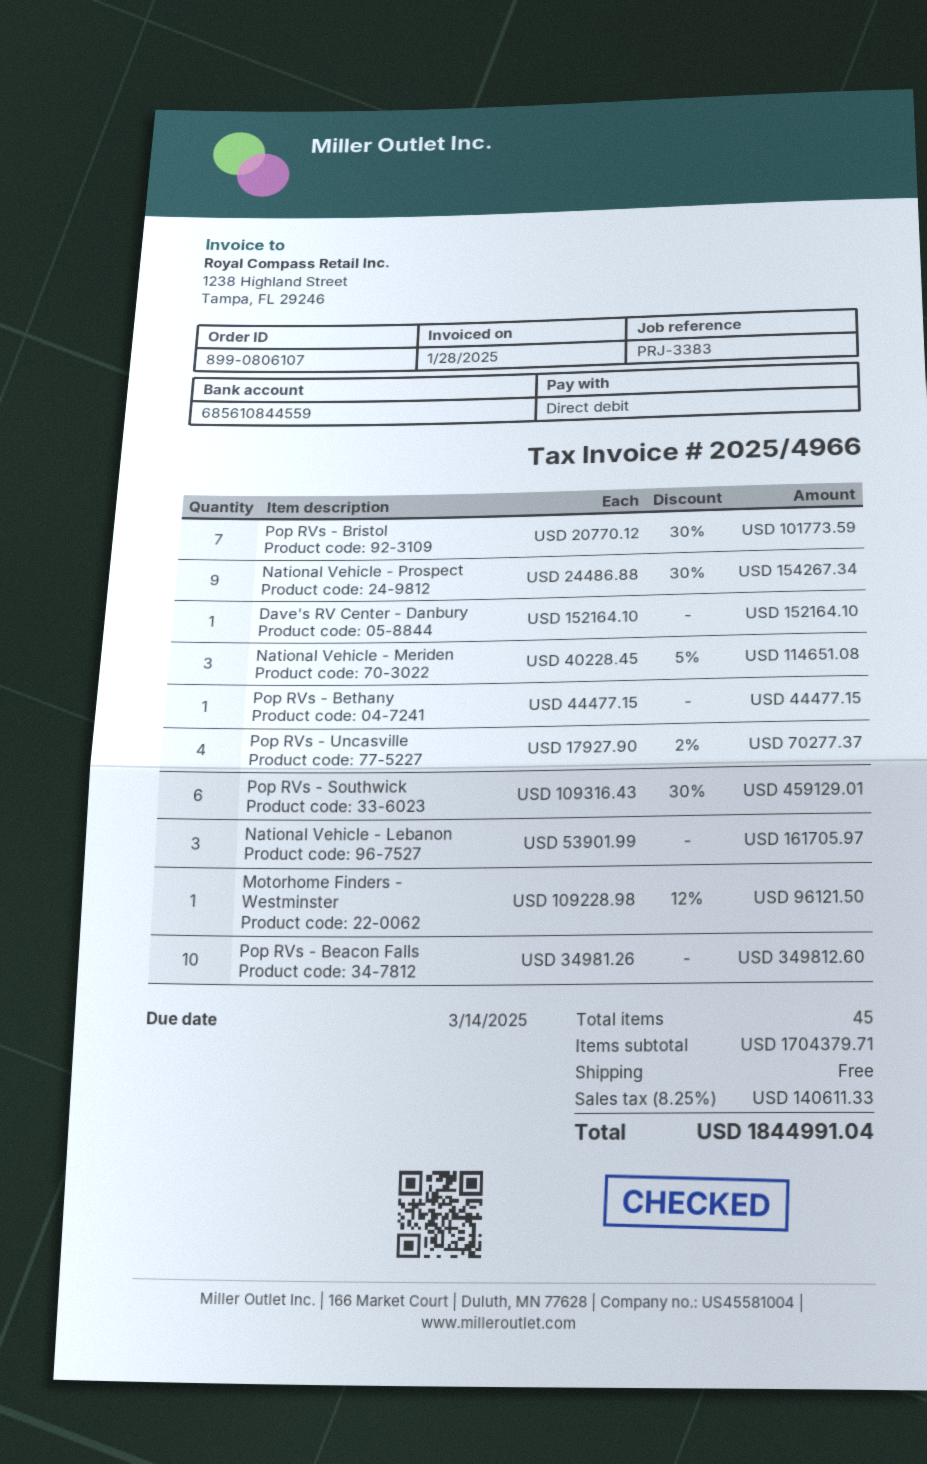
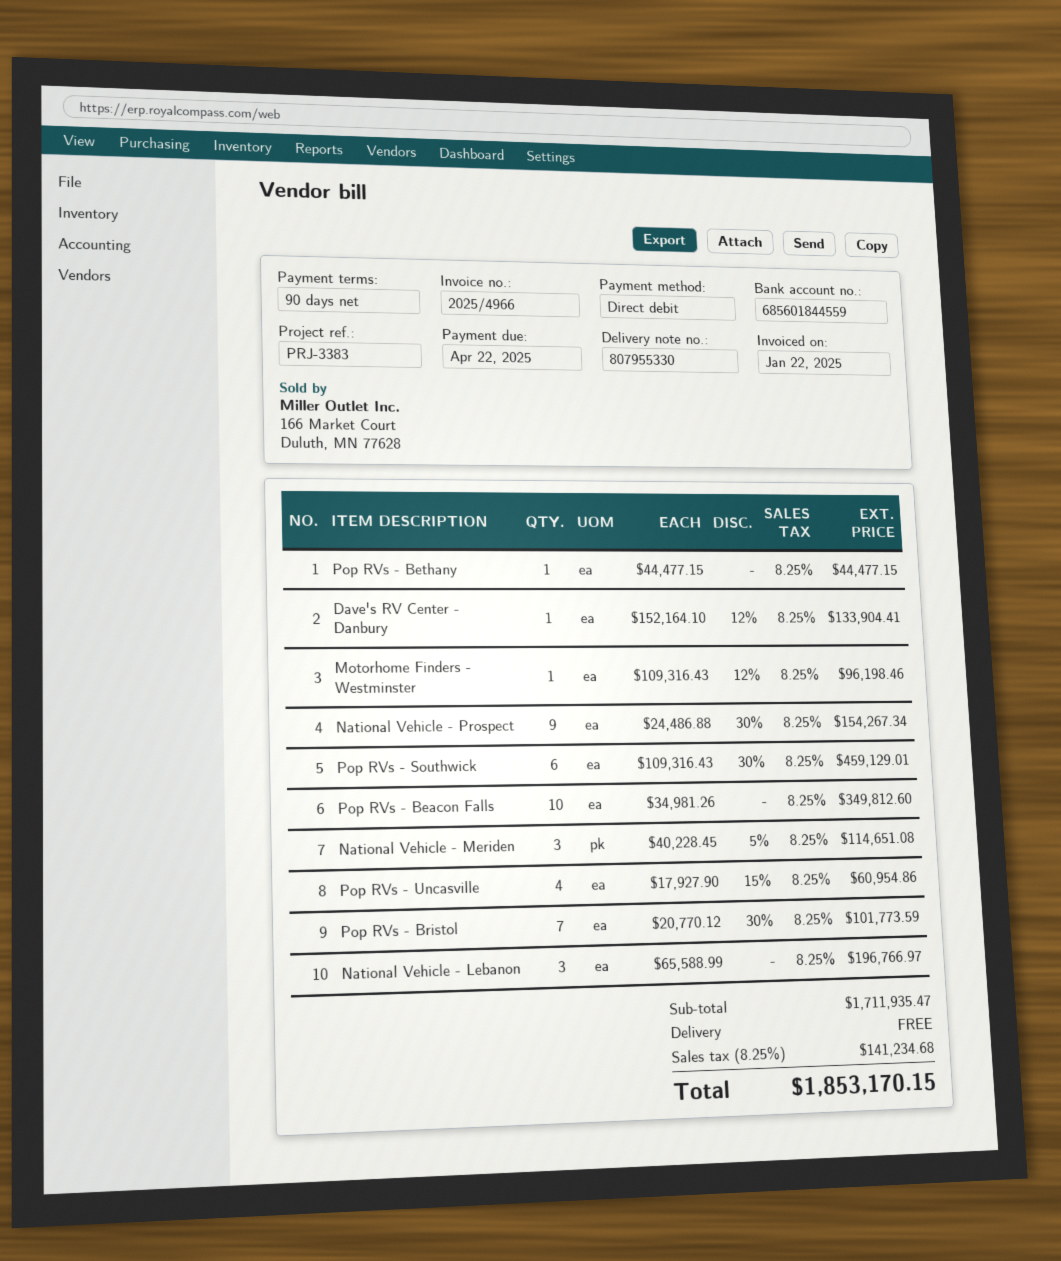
invoice date: 2025-01-28 -> 2025-01-22
due date: 2025-03-14 -> 2025-04-22
bank account: 685610844559 -> 685601844559
Dave's RV Center - Danbury: 1 x 152164.10 = 152164.10 -> 1 x 152164.10 - 12% = 133904.41
Pop RVs - Uncasville: 4 x 17927.90 - 2% = 70277.37 -> 4 x 17927.90 - 15% = 60954.86
National Vehicle - Lebanon: 3 x 53901.99 = 161705.97 -> 3 x 65588.99 = 196766.97
Motorhome Finders - Westminster: 1 x 109228.98 - 12% = 96121.50 -> 1 x 109316.43 - 12% = 96198.46
subtotal: 1704379.71 -> 1711935.47
tax: 8.25% = 140611.33 -> 8.25% = 141234.68
total: 1844991.04 -> 1853170.15

